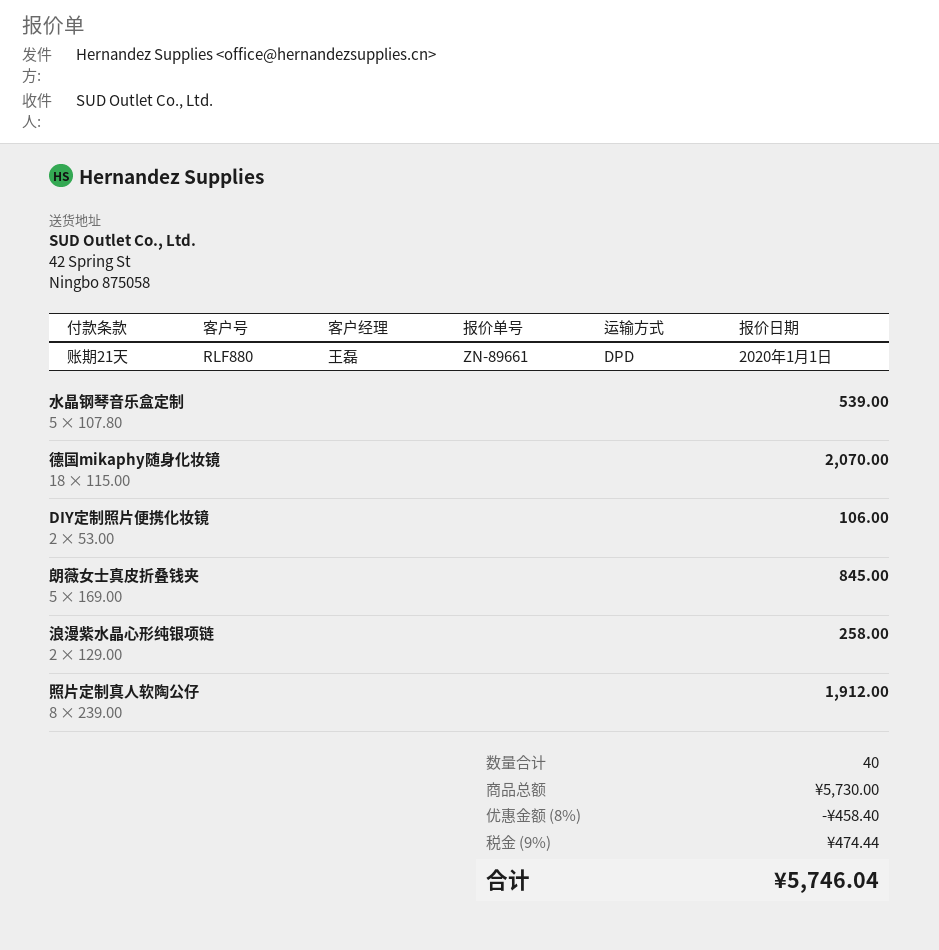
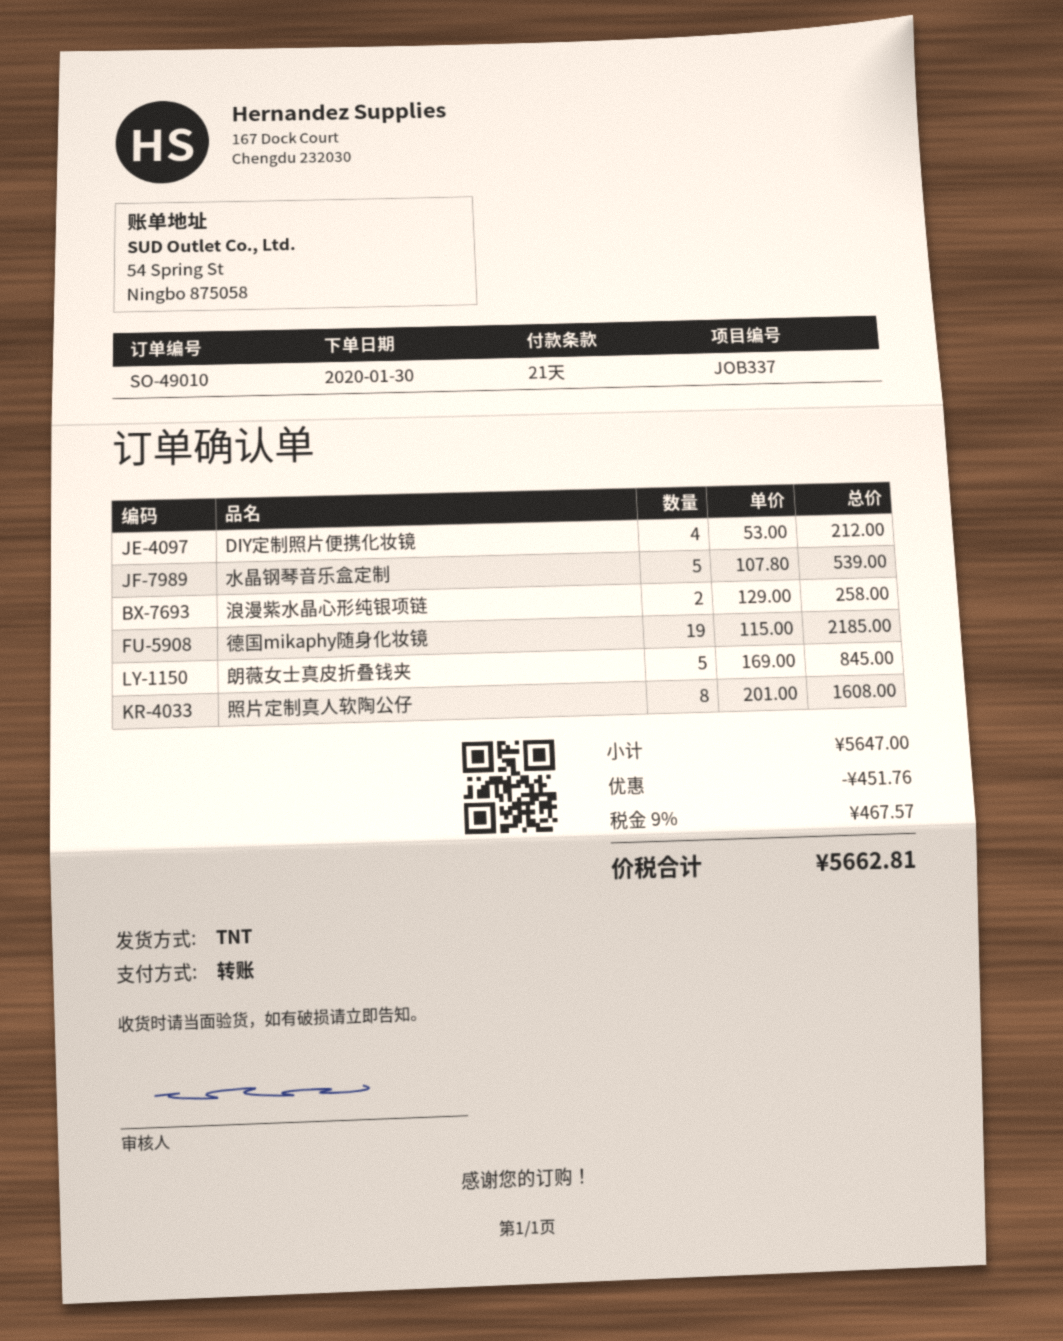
shipping method: DPD -> TNT
德国mikaphy随身化妆镜: 18 x 115.00 = 2070.00 -> 19 x 115.00 = 2185.00
DIY定制照片便携化妆镜: 2 x 53.00 = 106.00 -> 4 x 53.00 = 212.00
照片定制真人软陶公仔: 8 x 239.00 = 1912.00 -> 8 x 201.00 = 1608.00
subtotal: 5730.00 -> 5647.00
discount: 458.40 -> 451.76
tax: 9% = 474.44 -> 9% = 467.57
total: 5746.04 -> 5662.81

